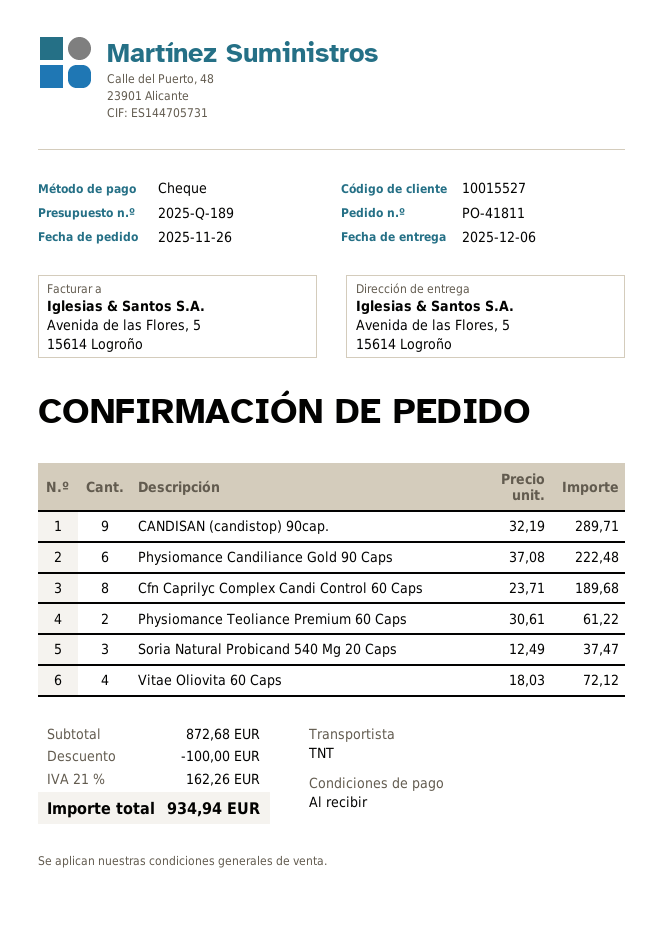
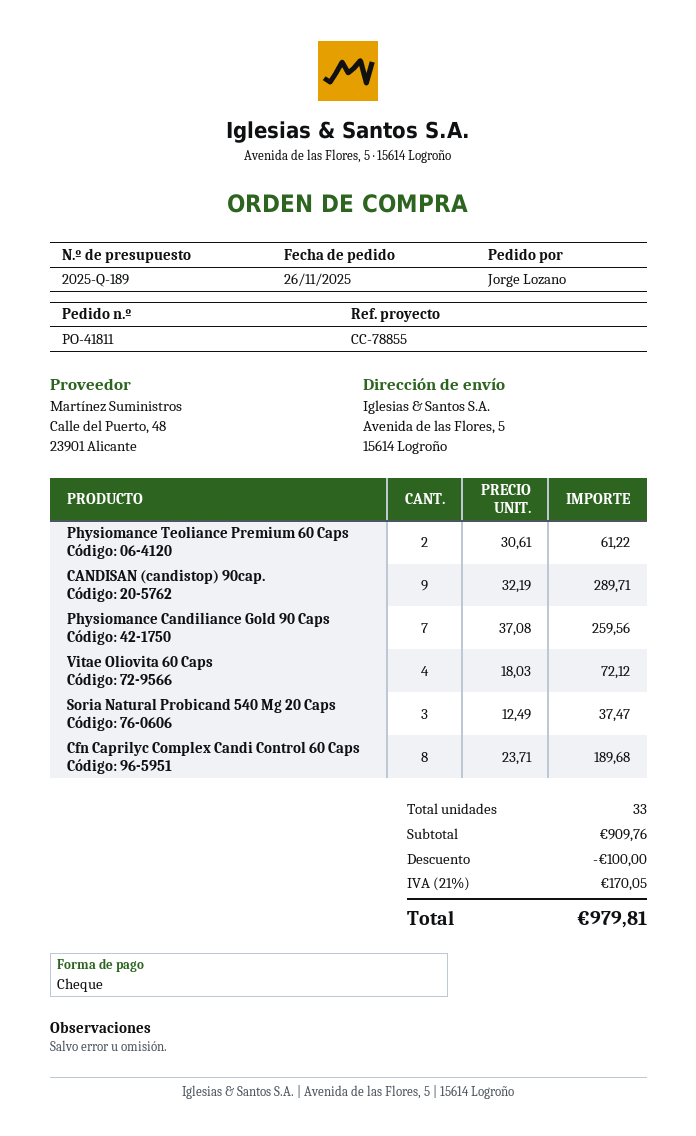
Physiomance Candiliance Gold 90 Caps: 6 x 37.08 = 222.48 -> 7 x 37.08 = 259.56
subtotal: 872.68 -> 909.76
tax: 21% = 162.26 -> 21% = 170.05
total: 934.94 -> 979.81

